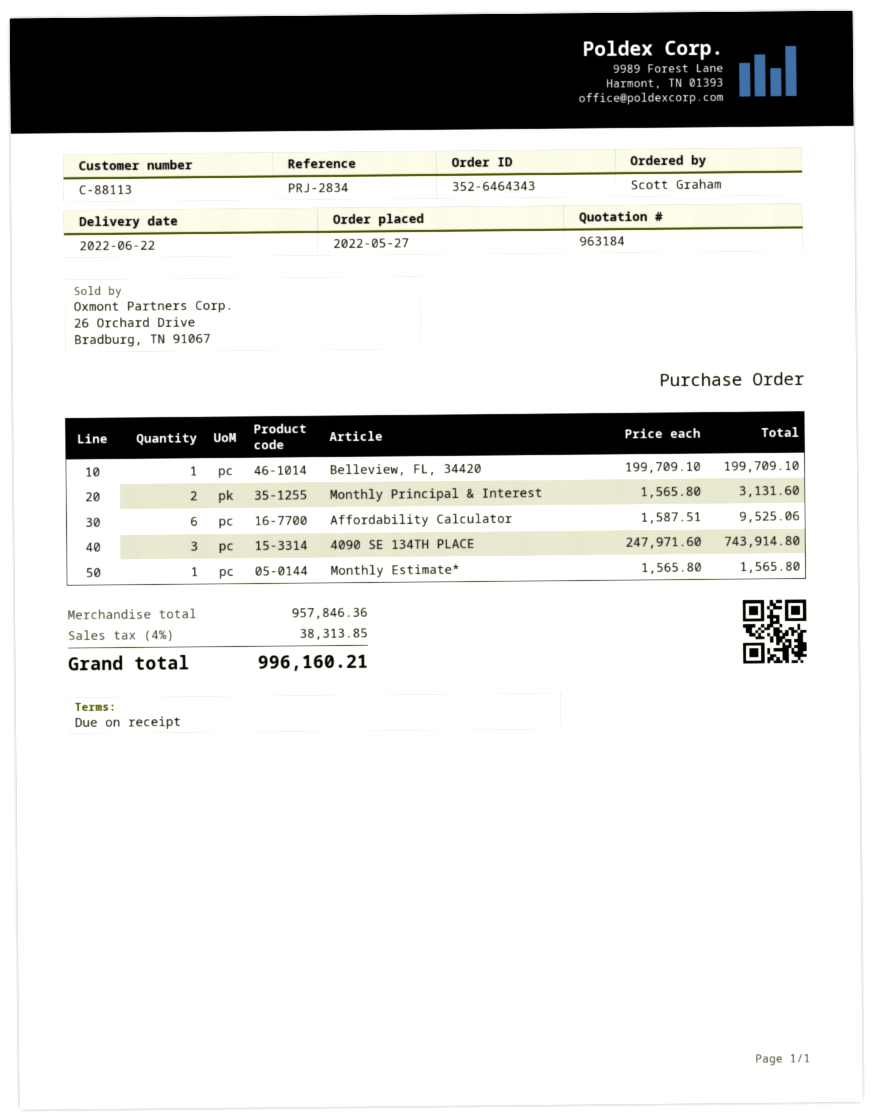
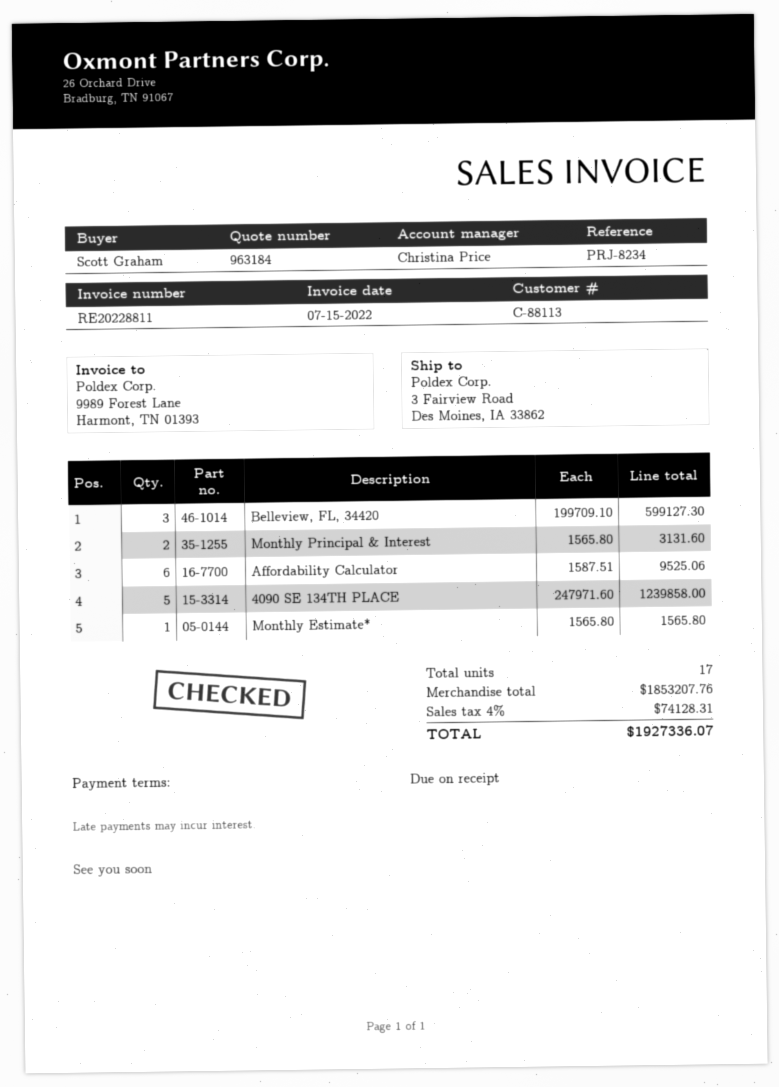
reference: PRJ-2834 -> PRJ-8234
Belleview, FL, 34420: 1 x 199709.10 = 199709.10 -> 3 x 199709.10 = 599127.30
4090 SE 134TH PLACE: 3 x 247971.60 = 743914.80 -> 5 x 247971.60 = 1239858.00
subtotal: 957846.36 -> 1853207.76
tax: 4% = 38313.85 -> 4% = 74128.31
total: 996160.21 -> 1927336.07

